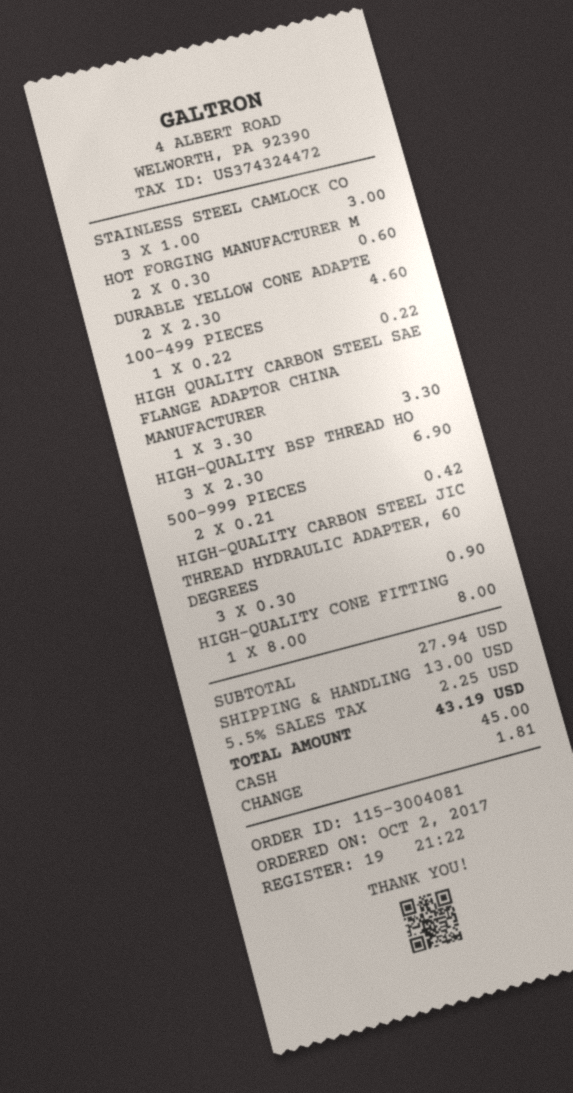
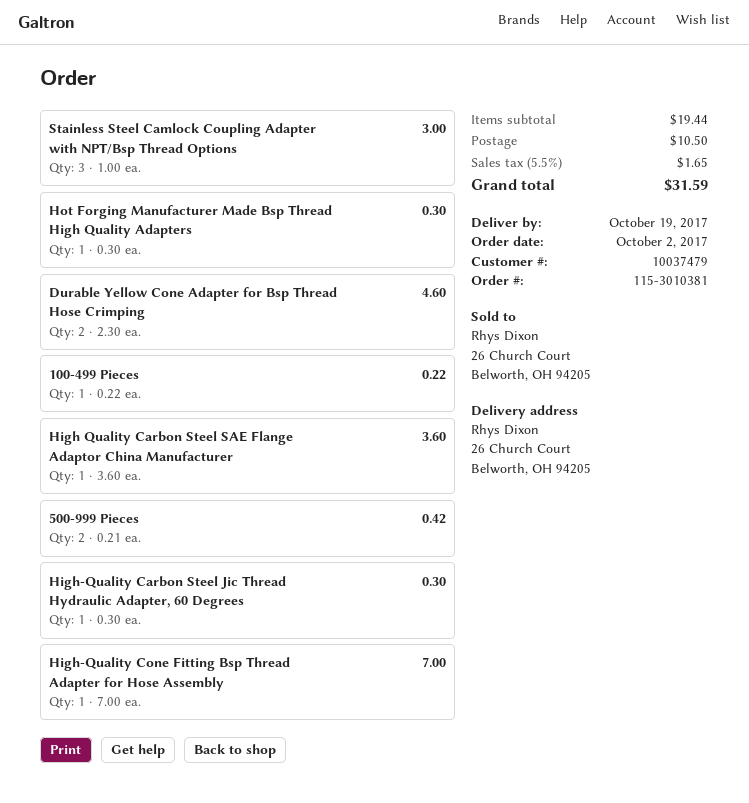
order number: 115-3004081 -> 115-3010381
HOT FORGING MANUFACTURER M: 2 x 0.30 = 0.60 -> 1 x 0.30 = 0.30
HIGH QUALITY CARBON STEEL SAE FLANGE ADAPTOR CHINA MANUFACTURER: 1 x 3.30 = 3.30 -> 1 x 3.60 = 3.60
HIGH-QUALITY BSP THREAD HO: 3 x 2.30 = 6.90 -> none
HIGH-QUALITY CARBON STEEL JIC THREAD HYDRAULIC ADAPTER, 60 DEGREES: 3 x 0.30 = 0.90 -> 1 x 0.30 = 0.30
HIGH-QUALITY CONE FITTING: 1 x 8.00 = 8.00 -> 1 x 7.00 = 7.00
subtotal: 27.94 -> 19.44
shipping: 13.00 -> 10.50
tax: 5.5% = 2.25 -> 5.5% = 1.65
total: 43.19 -> 31.59

